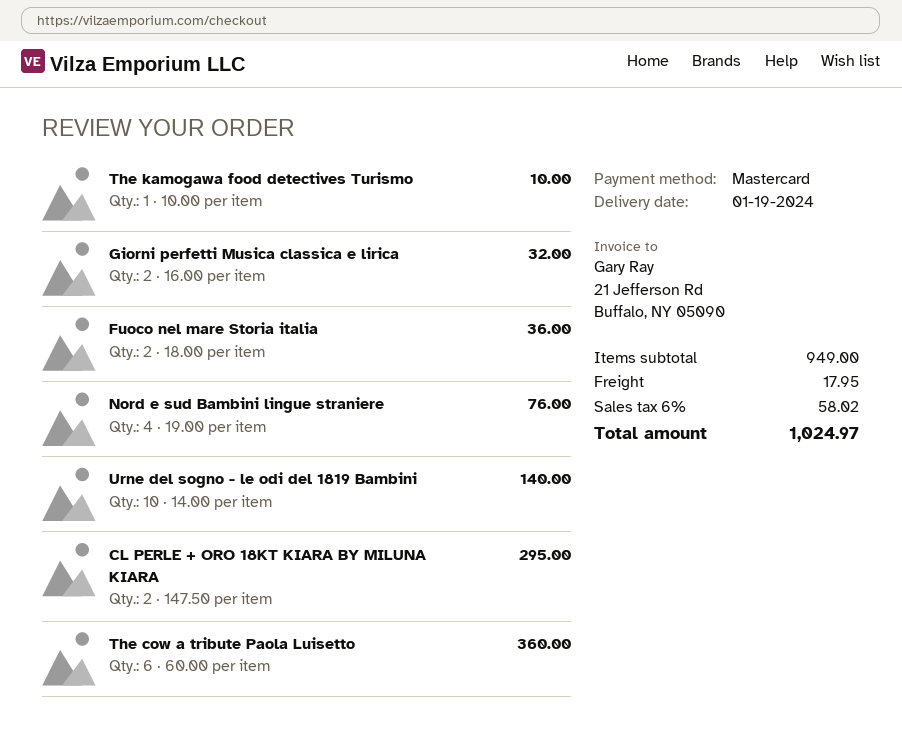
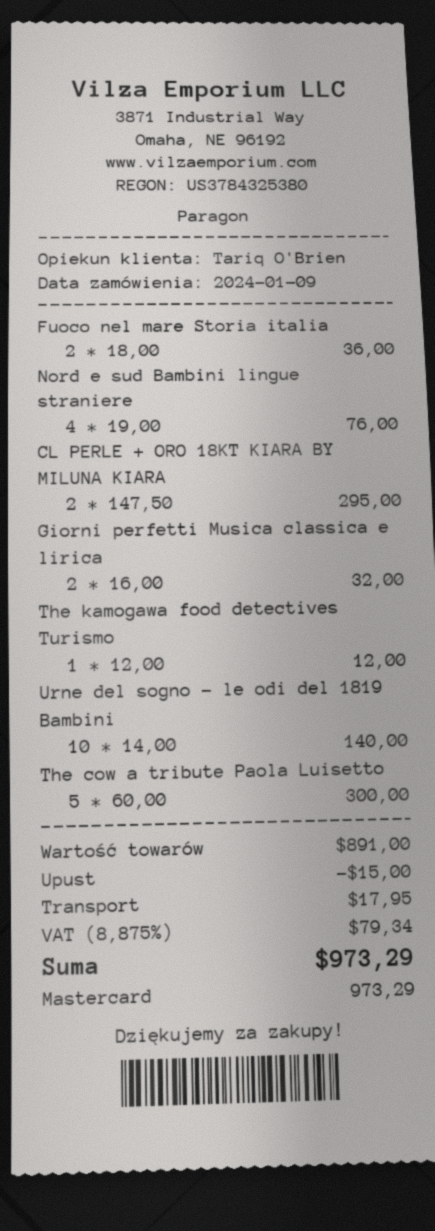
The kamogawa food detectives Turismo: 1 x 10.00 = 10.00 -> 1 x 12.00 = 12.00
The cow a tribute Paola Luisetto: 6 x 60.00 = 360.00 -> 5 x 60.00 = 300.00
subtotal: 949.00 -> 891.00
discount: none -> 15.00
tax: 6% = 58.02 -> 8.875% = 79.34
total: 1024.97 -> 973.29

